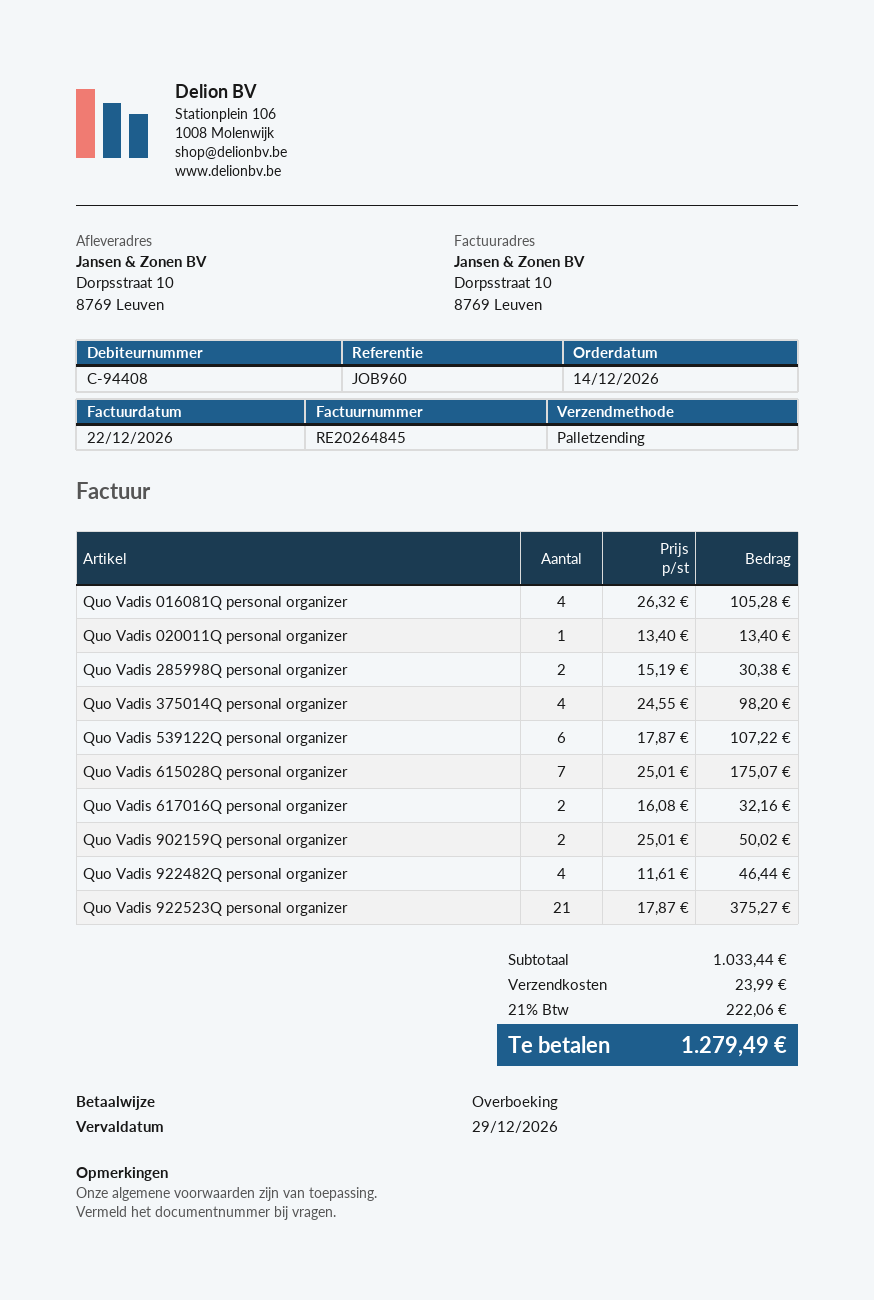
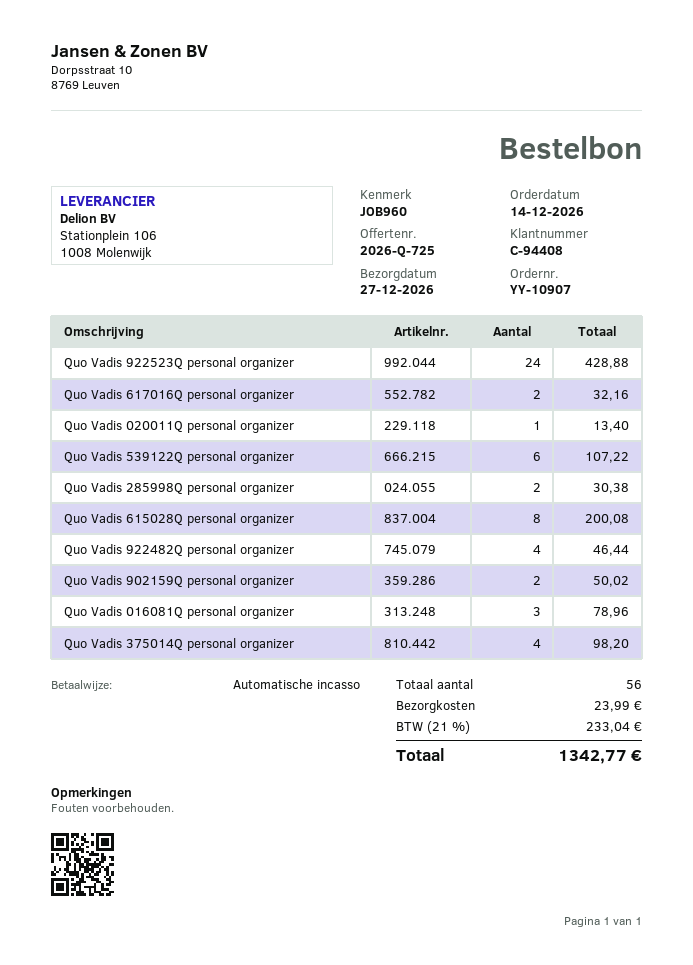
payment method: bank transfer -> direct debit
Quo Vadis 016081Q personal organizer: 4 for 105.28 -> 3 for 78.96
Quo Vadis 615028Q personal organizer: 7 for 175.07 -> 8 for 200.08
Quo Vadis 922523Q personal organizer: 21 for 375.27 -> 24 for 428.88
tax: 21% = 222.06 -> 21% = 233.04
total: 1279.49 -> 1342.77

